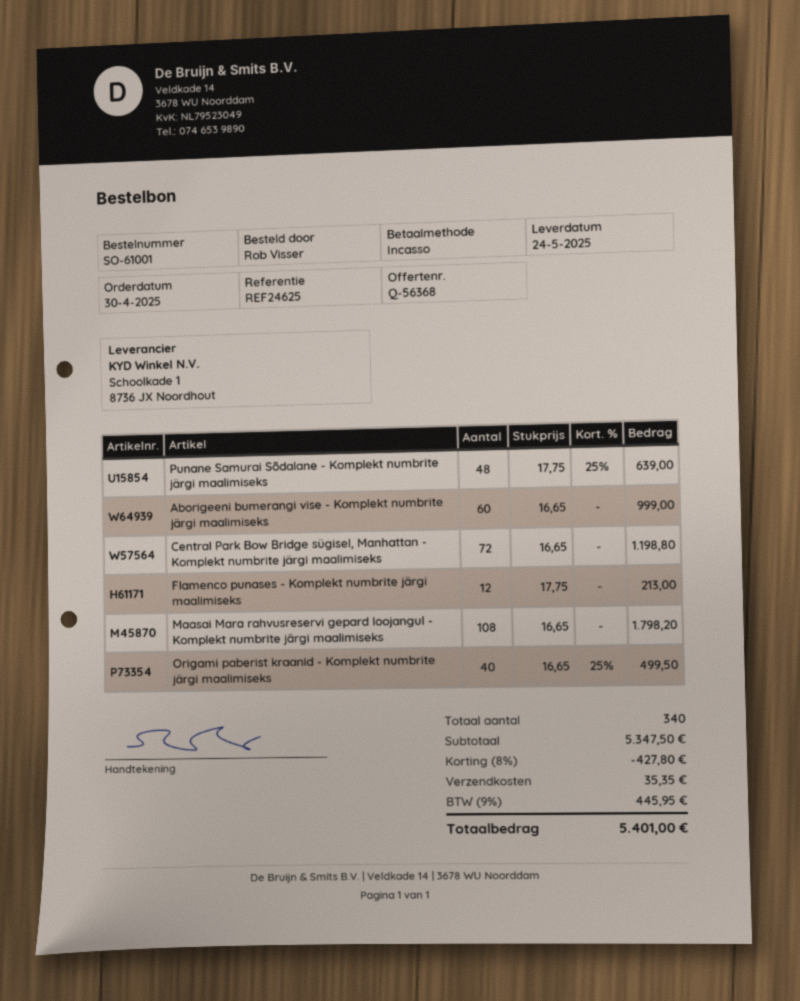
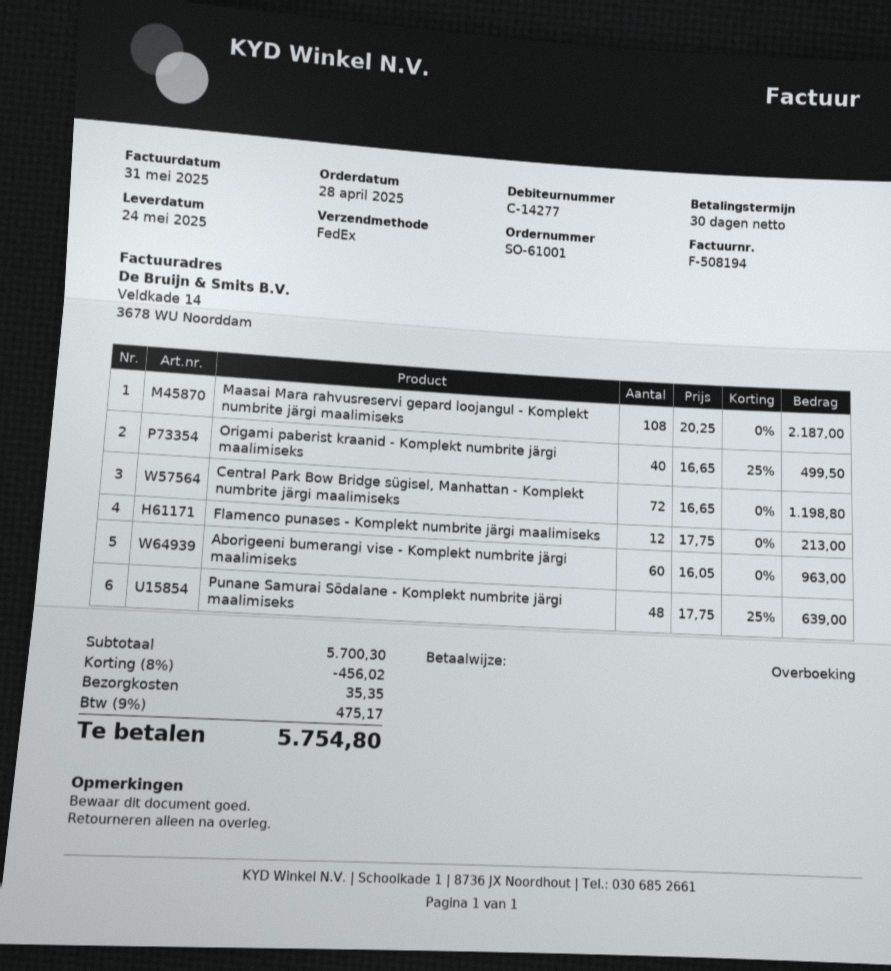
order date: 2025-04-30 -> 2025-04-28
payment method: direct debit -> bank transfer
Aborigeeni bumerangi vise - Komplekt numbrite järgi maalimiseks: 60 x 16.65 = 999.00 -> 60 x 16.05 = 963.00
Maasai Mara rahvusreservi gepard loojangul - Komplekt numbrite järgi maalimiseks: 108 x 16.65 = 1798.20 -> 108 x 20.25 = 2187.00
subtotal: 5347.50 -> 5700.30
discount: 8% = 427.80 -> 8% = 456.02
tax: 9% = 445.95 -> 9% = 475.17
total: 5401.00 -> 5754.80

